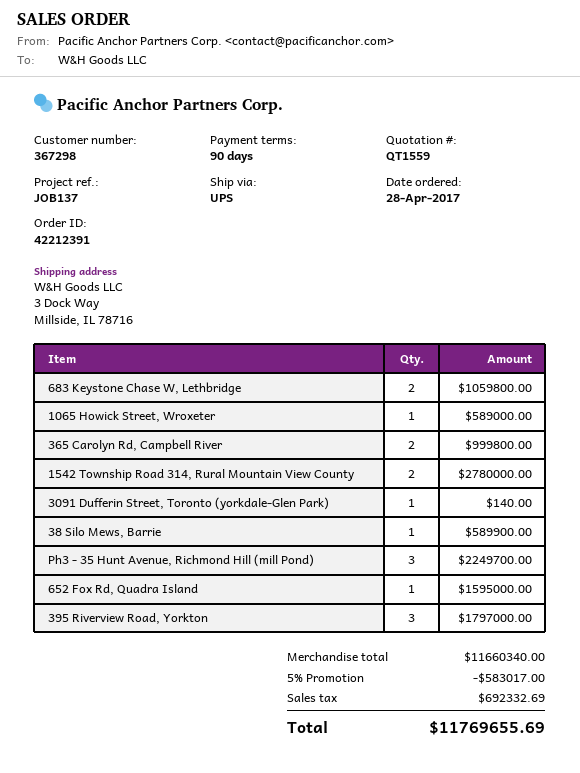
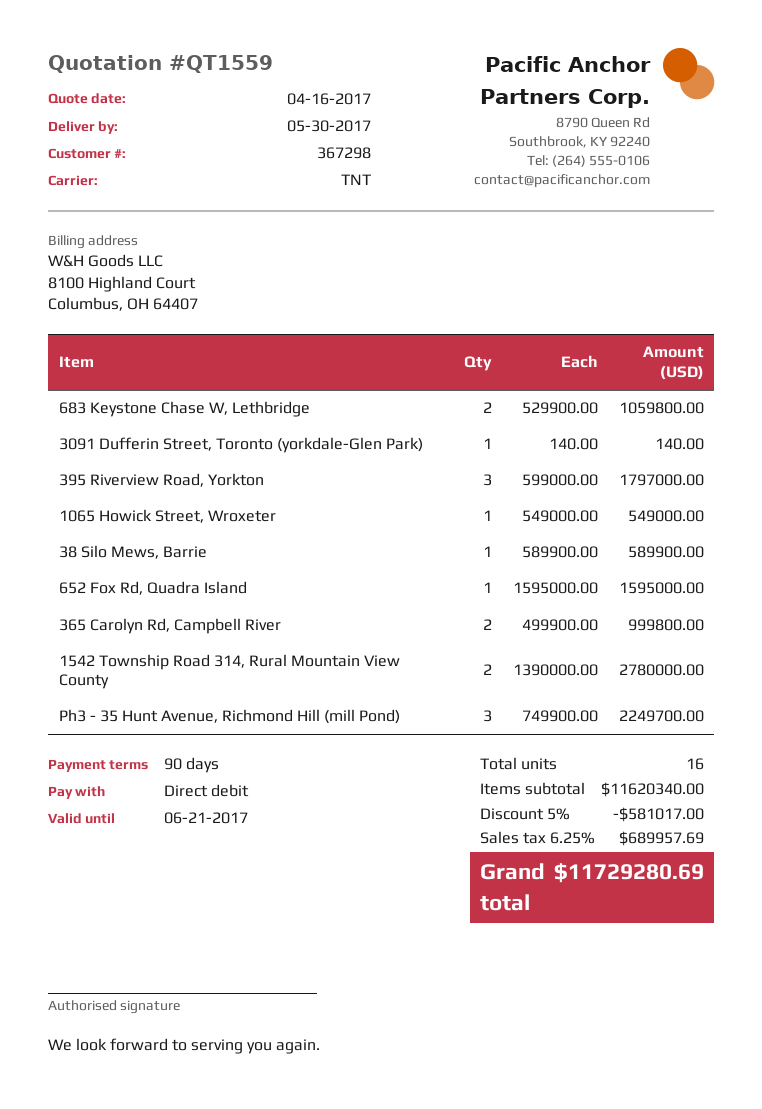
shipping method: UPS -> TNT
1065 Howick Street, Wroxeter: 1 for 589000.00 -> 1 for 549000.00
subtotal: 11660340.00 -> 11620340.00
discount: 5% = 583017.00 -> 5% = 581017.00
tax: 692332.69 -> 689957.69
total: 11769655.69 -> 11729280.69

